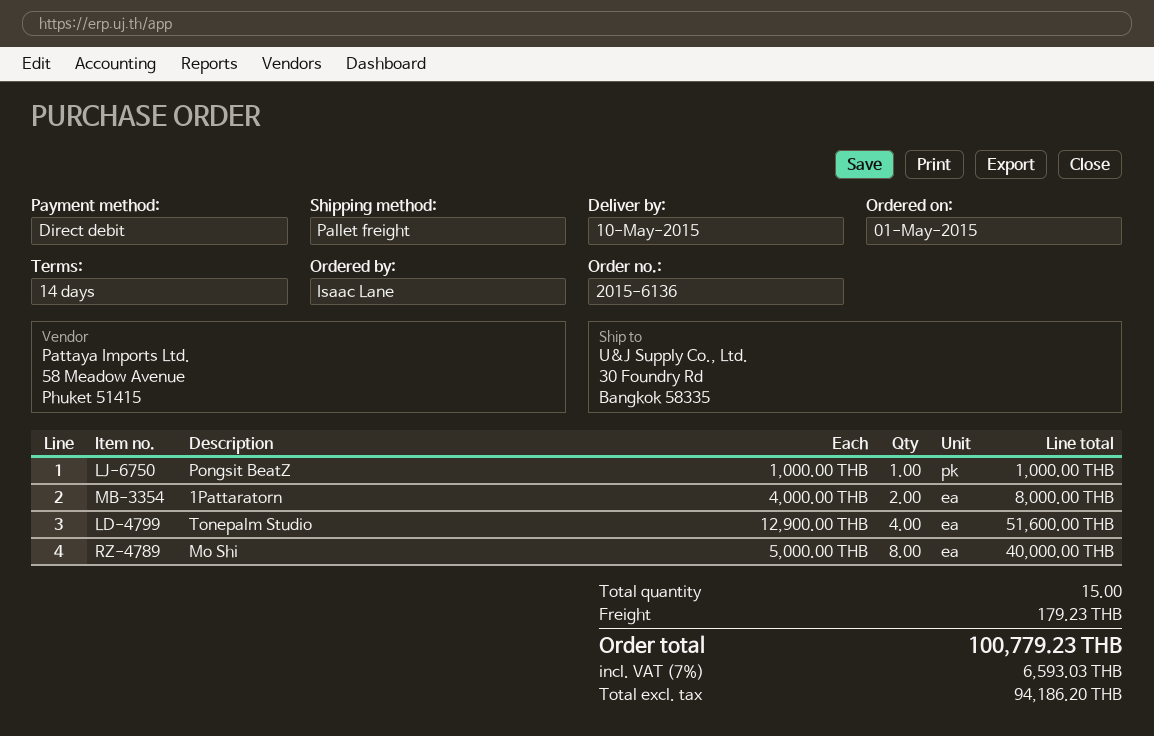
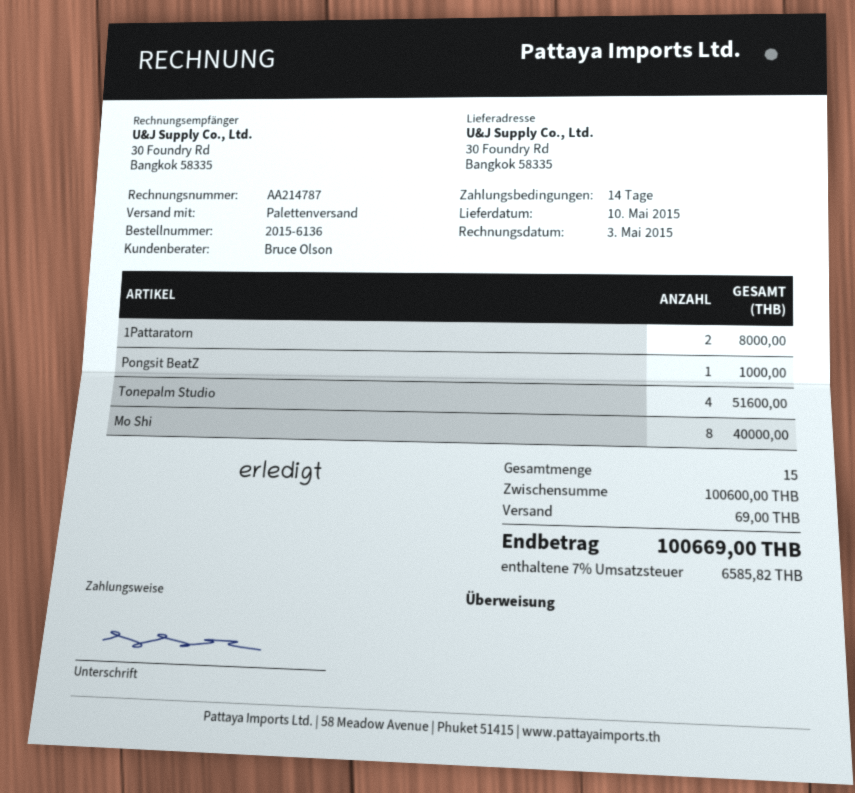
payment method: direct debit -> bank transfer
shipping: 179.23 -> 69.00
tax: 7% = 6593.03 -> 7% = 6585.82
total: 100779.23 -> 100669.00

